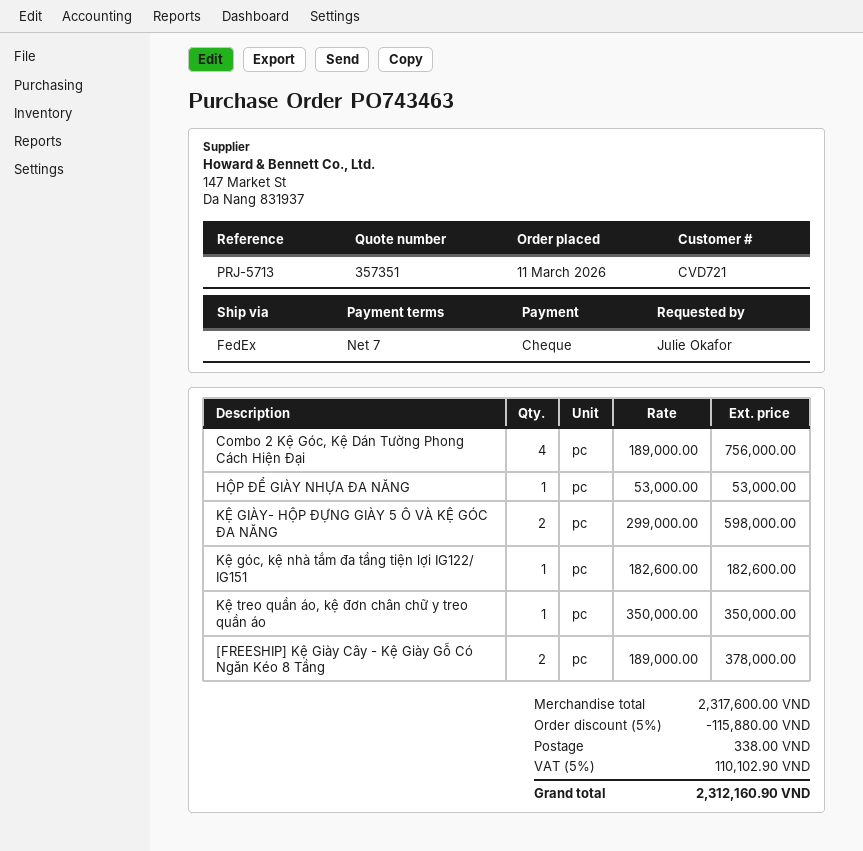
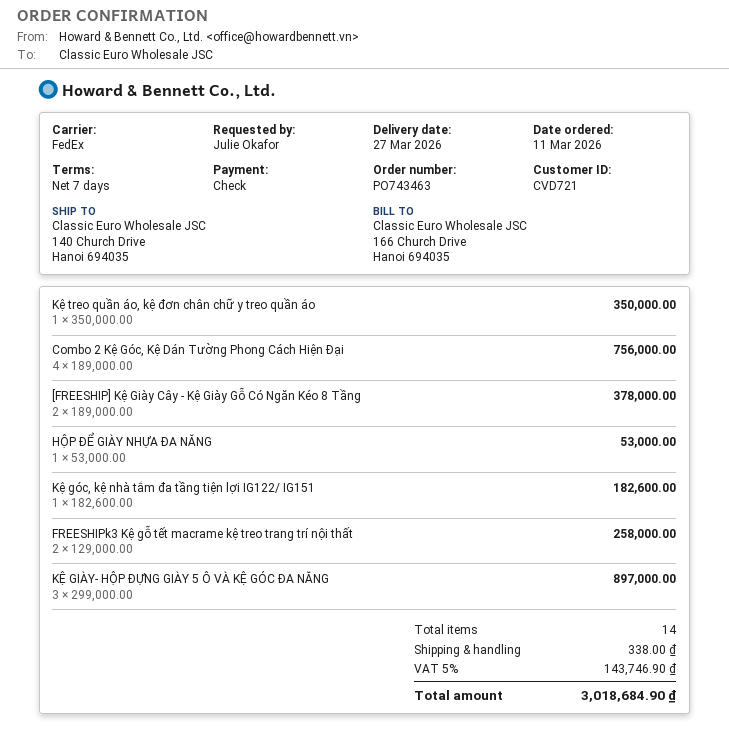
KỆ GIÀY- HỘP ĐỰNG GIÀY 5 Ô VÀ KỆ GÓC ĐA NĂNG: 2 x 299000.00 = 598000.00 -> 3 x 299000.00 = 897000.00
FREESHIPk3 Kệ gỗ tết macrame kệ treo trang trí nội thất: none -> 2 x 129000.00 = 258000.00
discount: 5% = 115880.00 -> none
tax: 5% = 110102.90 -> 5% = 143746.90
total: 2312160.90 -> 3018684.90

